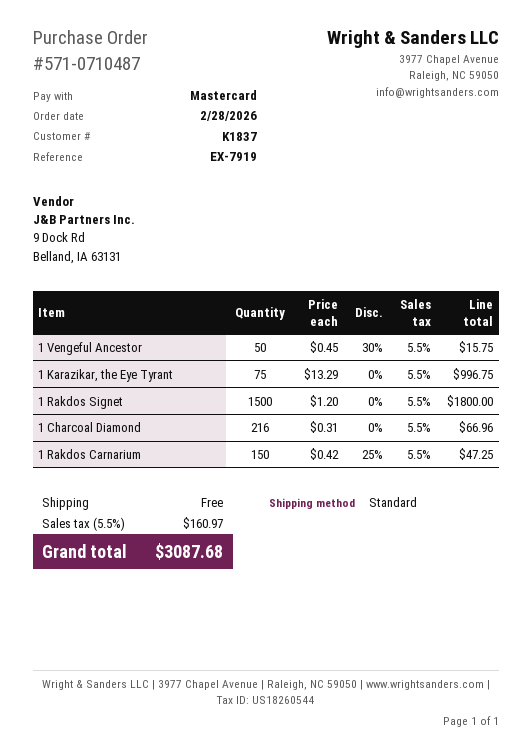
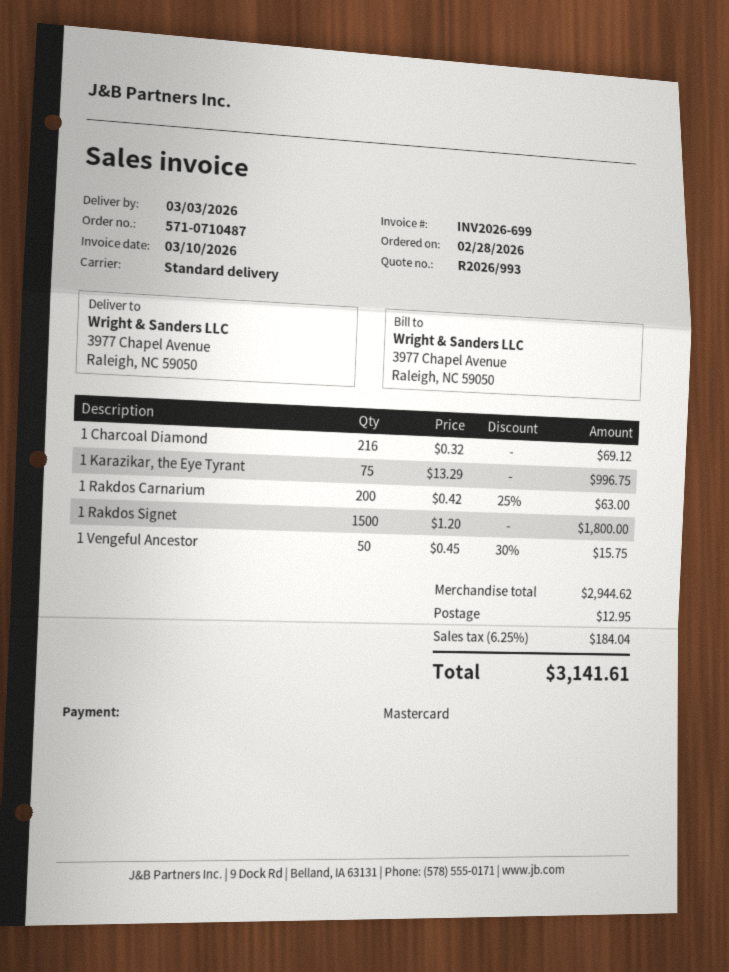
1 Charcoal Diamond: 216 x 0.31 = 66.96 -> 216 x 0.32 = 69.12
1 Rakdos Carnarium: 150 x 0.42 - 25% = 47.25 -> 200 x 0.42 - 25% = 63.00
shipping: 0.00 -> 12.95
tax: 5.5% = 160.97 -> 6.25% = 184.04
total: 3087.68 -> 3141.61

